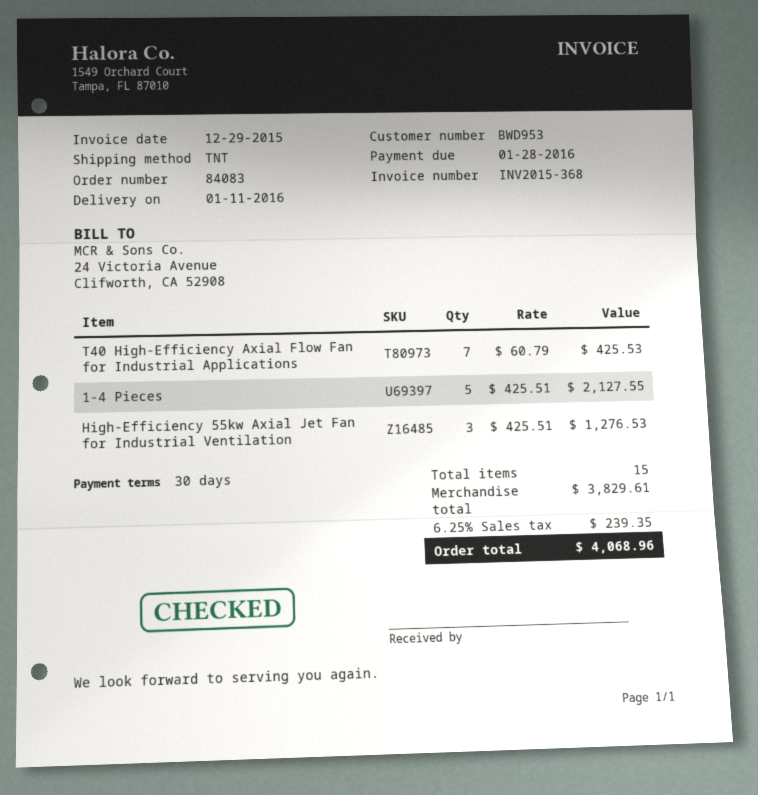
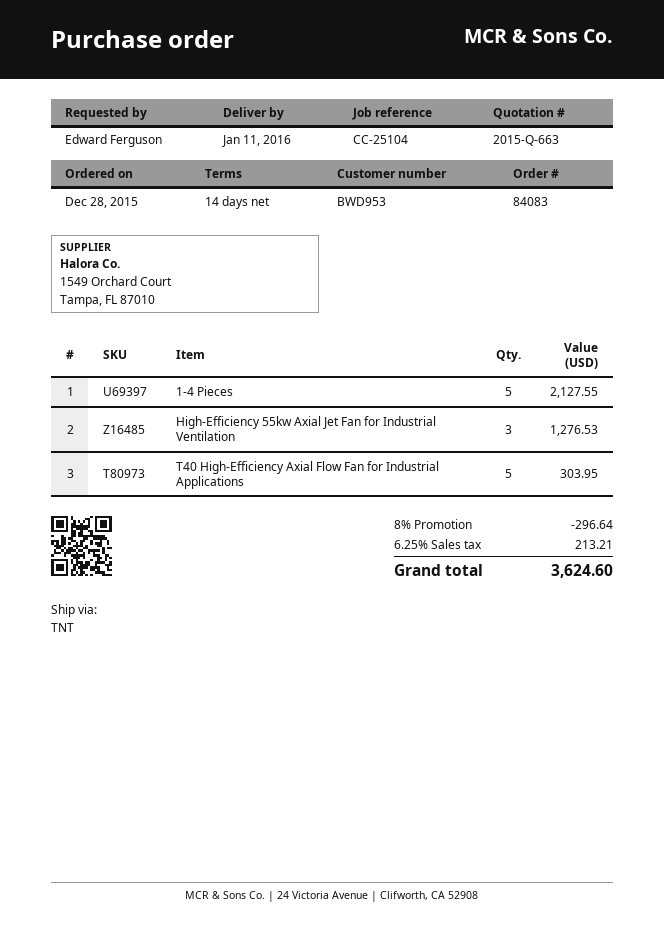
payment terms: 30 days -> 14 days
T40 High-Efficiency Axial Flow Fan for Industrial Applications: 7 for 425.53 -> 5 for 303.95
discount: none -> 8% = 296.64
tax: 6.25% = 239.35 -> 6.25% = 213.21
total: 4068.96 -> 3624.60

